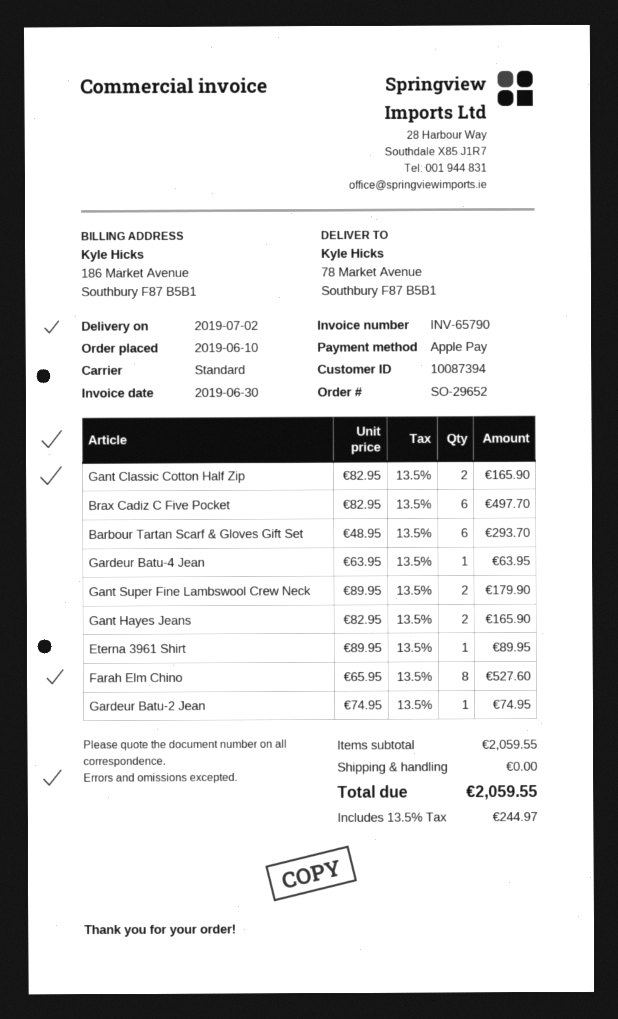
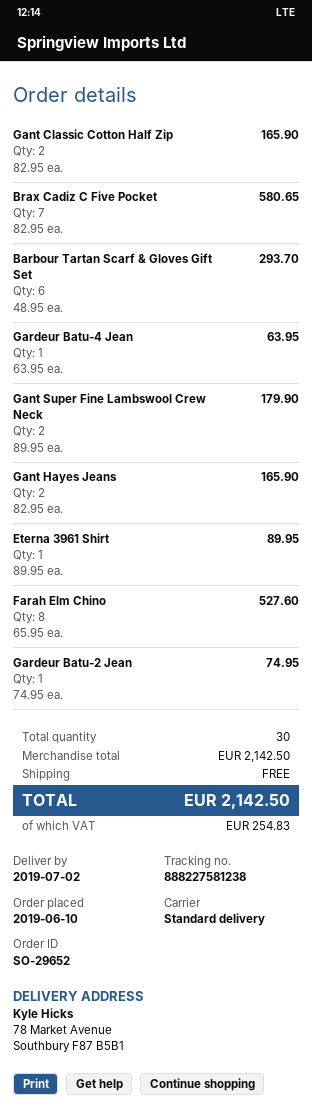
Brax Cadiz C Five Pocket: 6 x 82.95 = 497.70 -> 7 x 82.95 = 580.65
subtotal: 2059.55 -> 2142.50
tax: 244.97 -> 254.83
total: 2059.55 -> 2142.50

